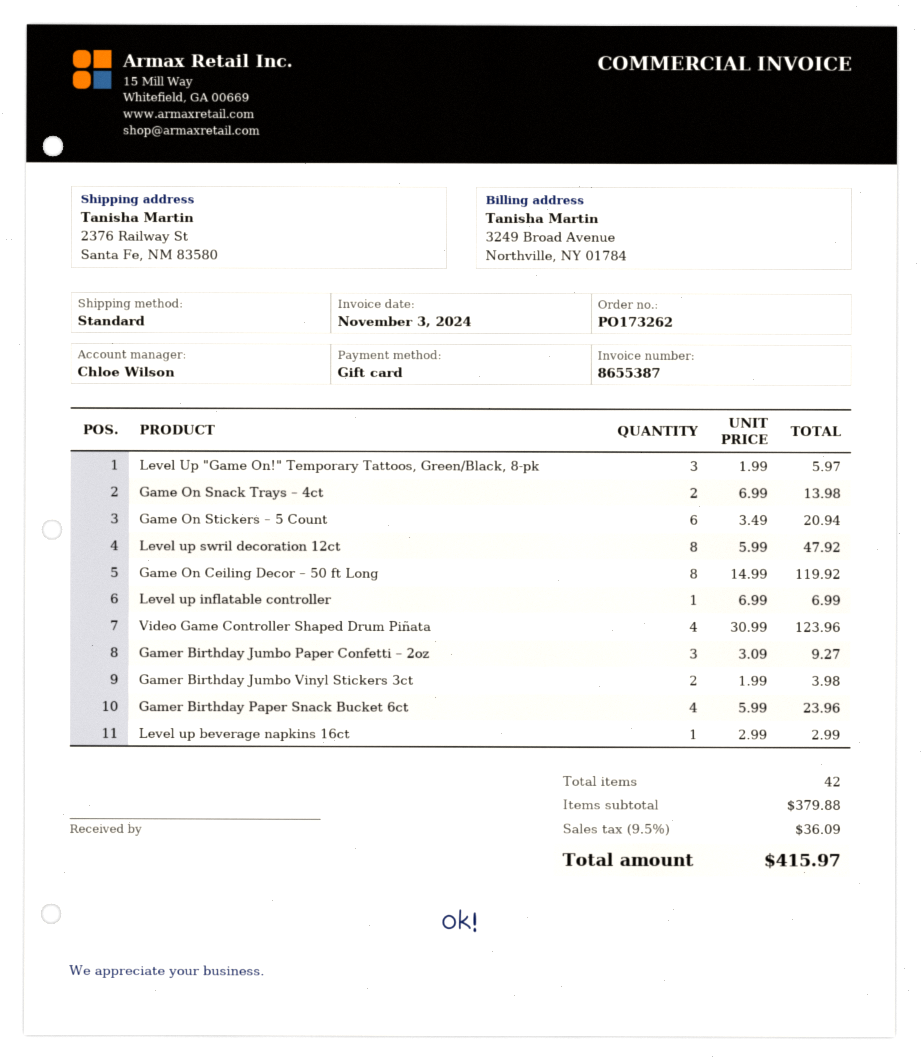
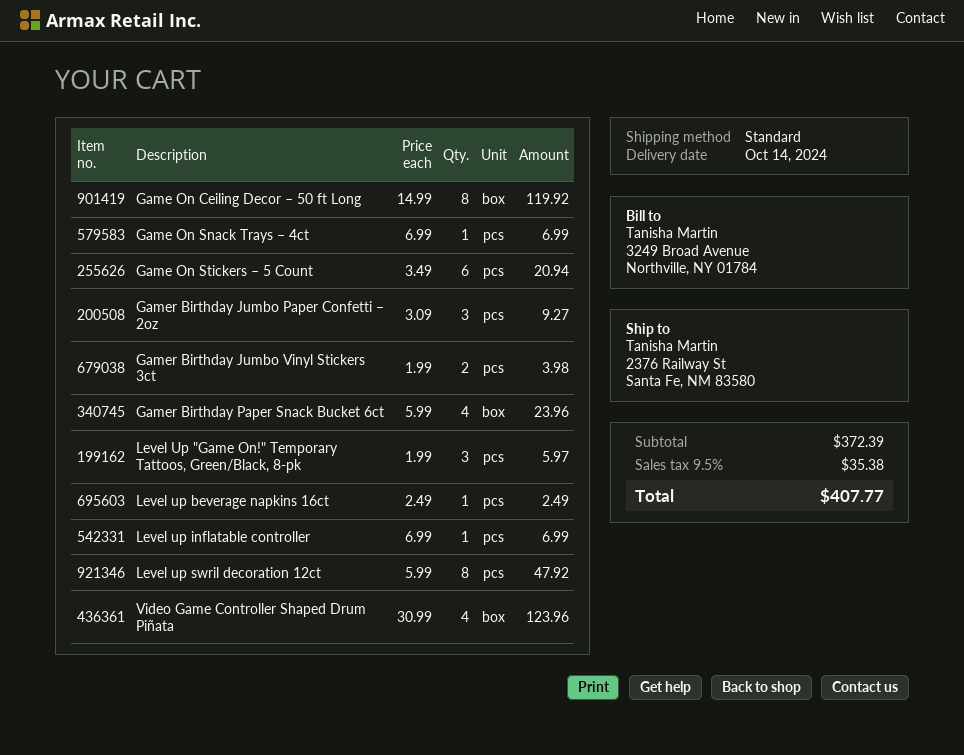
Game On Snack Trays – 4ct: 2 x 6.99 = 13.98 -> 1 x 6.99 = 6.99
Level up beverage napkins 16ct: 1 x 2.99 = 2.99 -> 1 x 2.49 = 2.49
subtotal: 379.88 -> 372.39
tax: 9.5% = 36.09 -> 9.5% = 35.38
total: 415.97 -> 407.77

